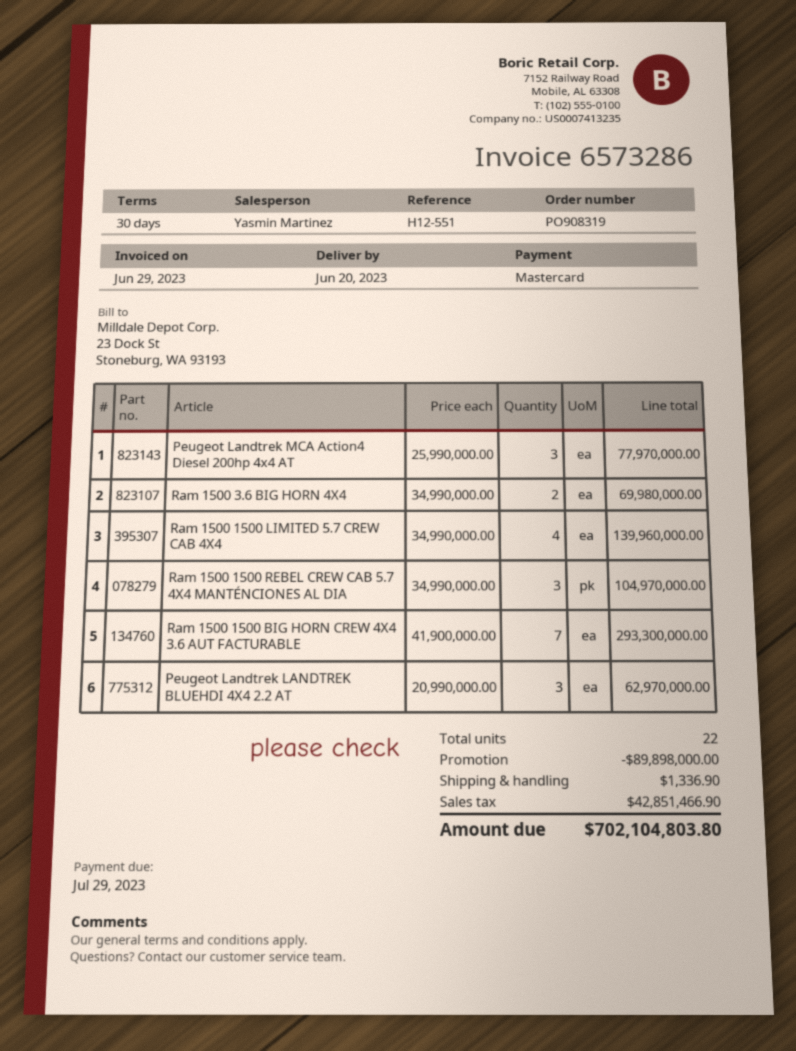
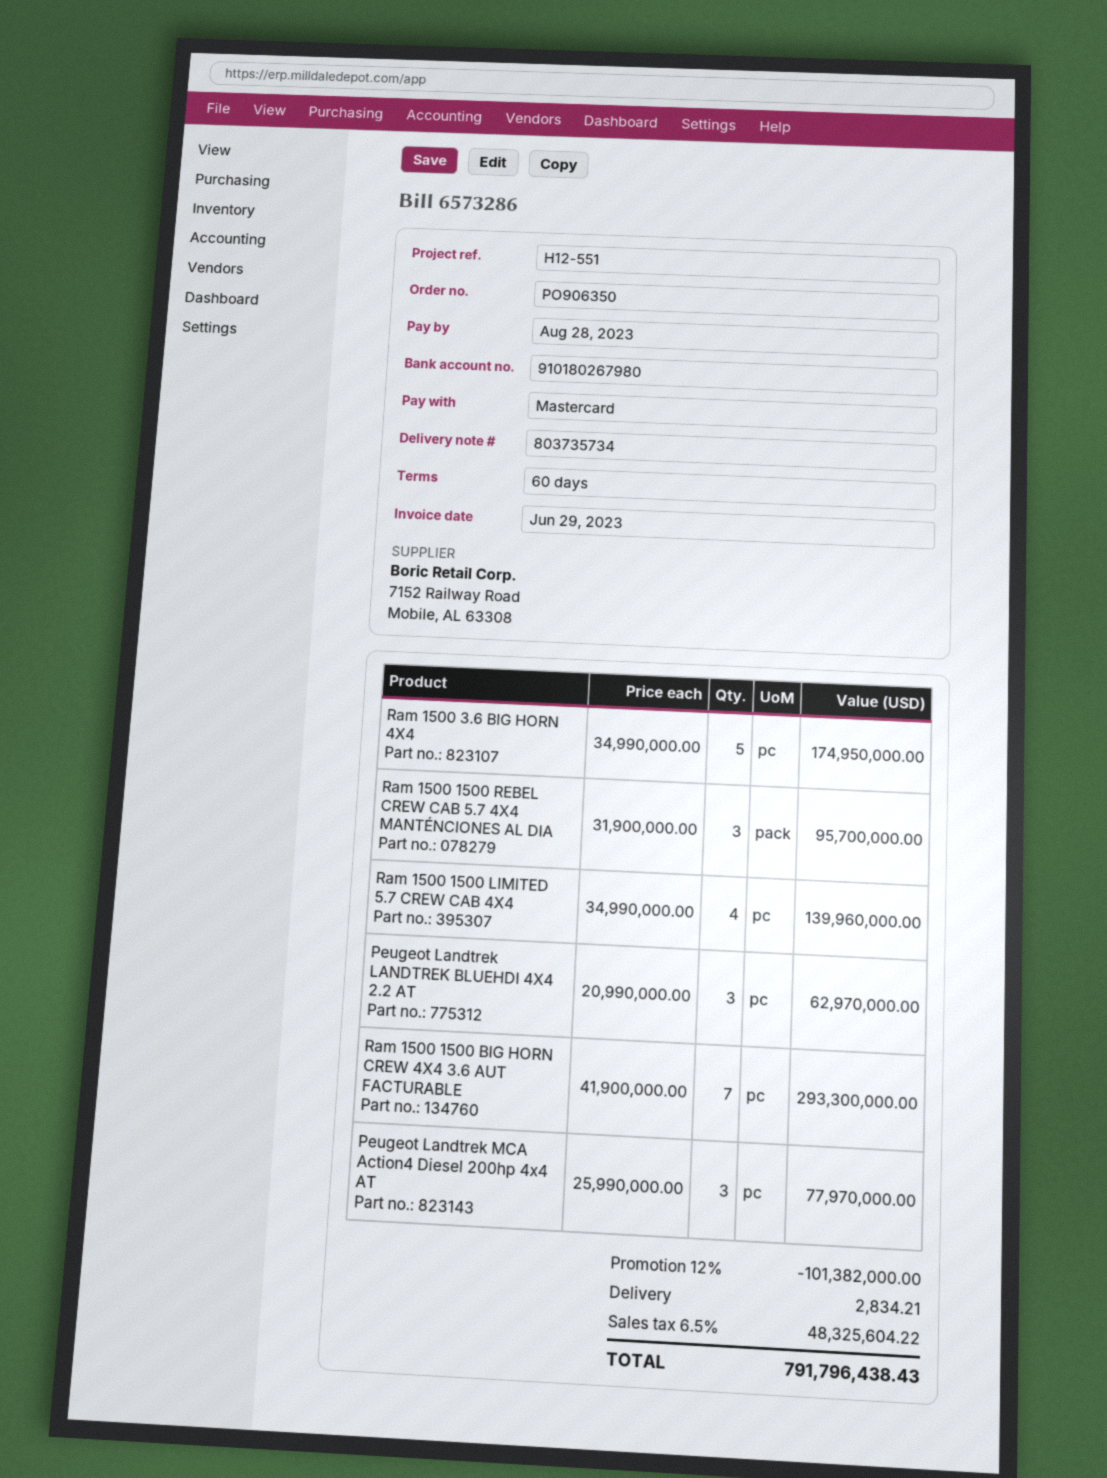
order number: PO908319 -> PO906350
payment terms: 30 days -> 60 days
due date: 2023-07-29 -> 2023-08-28
Ram 1500 3.6 BIG HORN 4X4: 2 x 34990000.00 = 69980000.00 -> 5 x 34990000.00 = 174950000.00
Ram 1500 1500 REBEL CREW CAB 5.7 4X4 MANTÉNCIONES AL DIA: 3 x 34990000.00 = 104970000.00 -> 3 x 31900000.00 = 95700000.00
discount: 89898000.00 -> 101382000.00
shipping: 1336.90 -> 2834.21
tax: 42851466.90 -> 48325604.22
total: 702104803.80 -> 791796438.43

